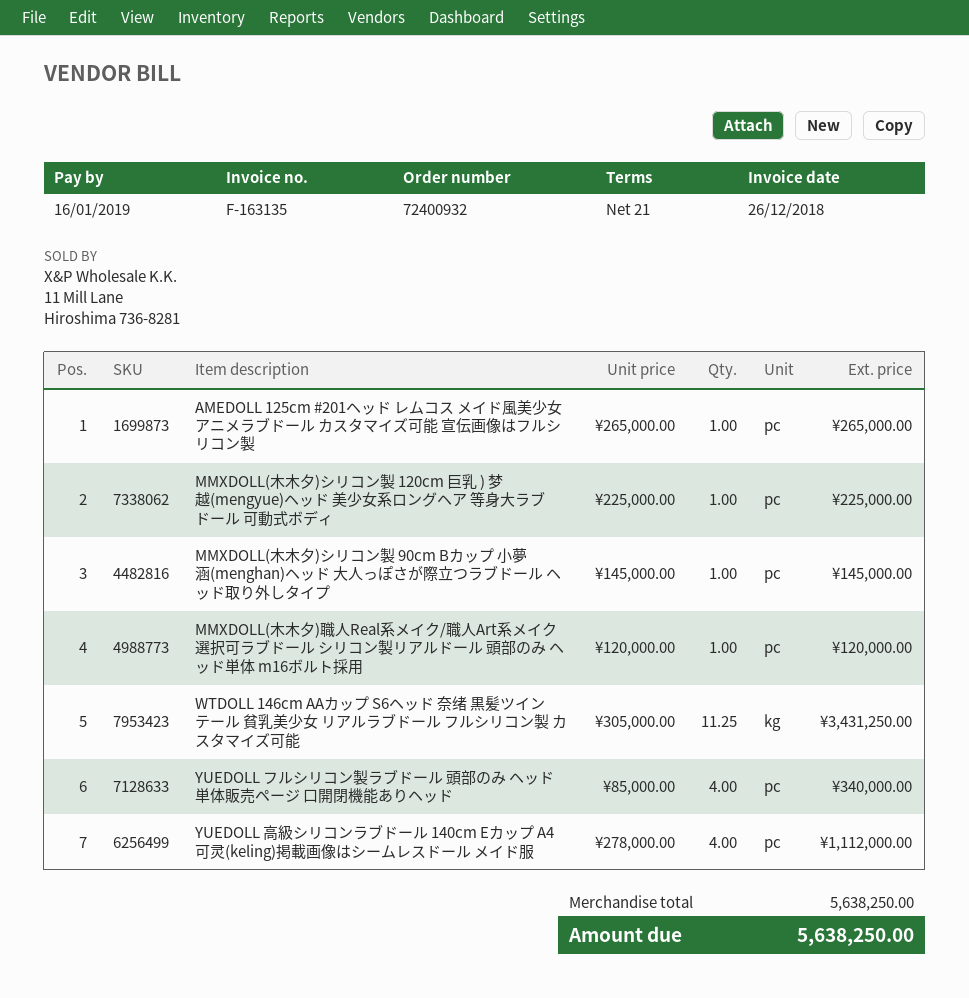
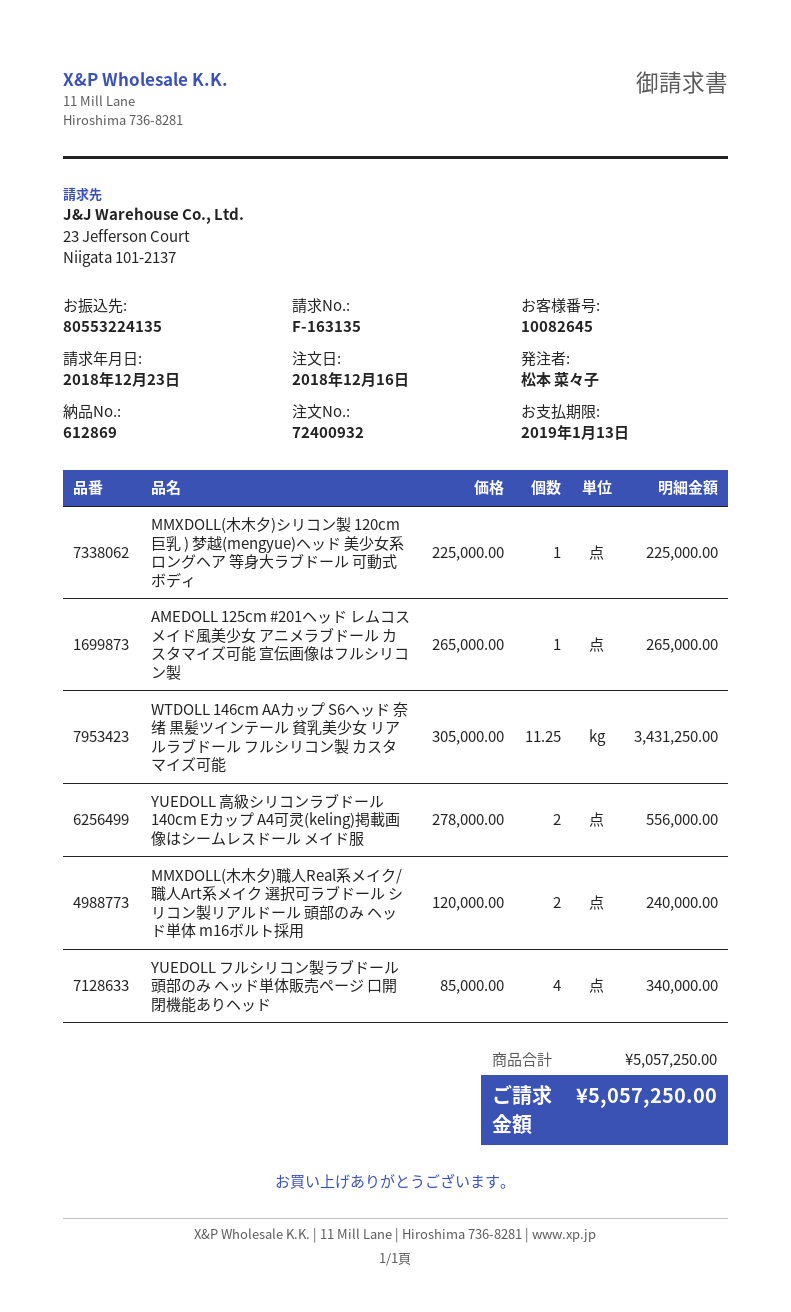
invoice date: 2018-12-26 -> 2018-12-23
due date: 2019-01-16 -> 2019-01-13
MMXDOLL(木木夕)シリコン製 90cm Bカップ 小夢涵(menghan)ヘッド 大人っぽさが際立つラブドール ヘッド取り外しタイプ: 1 x 145000.00 = 145000.00 -> none
MMXDOLL(木木夕)職人Real系メイク/職人Art系メイク 選択可ラブドール シリコン製リアルドール 頭部のみ ヘッド単体 m16ボルト採用: 1 x 120000.00 = 120000.00 -> 2 x 120000.00 = 240000.00
YUEDOLL 高級シリコンラブドール 140cm Eカップ A4可灵(keling)掲載画像はシームレスドール メイド服: 4 x 278000.00 = 1112000.00 -> 2 x 278000.00 = 556000.00
subtotal: 5638250.00 -> 5057250.00
total: 5638250.00 -> 5057250.00

